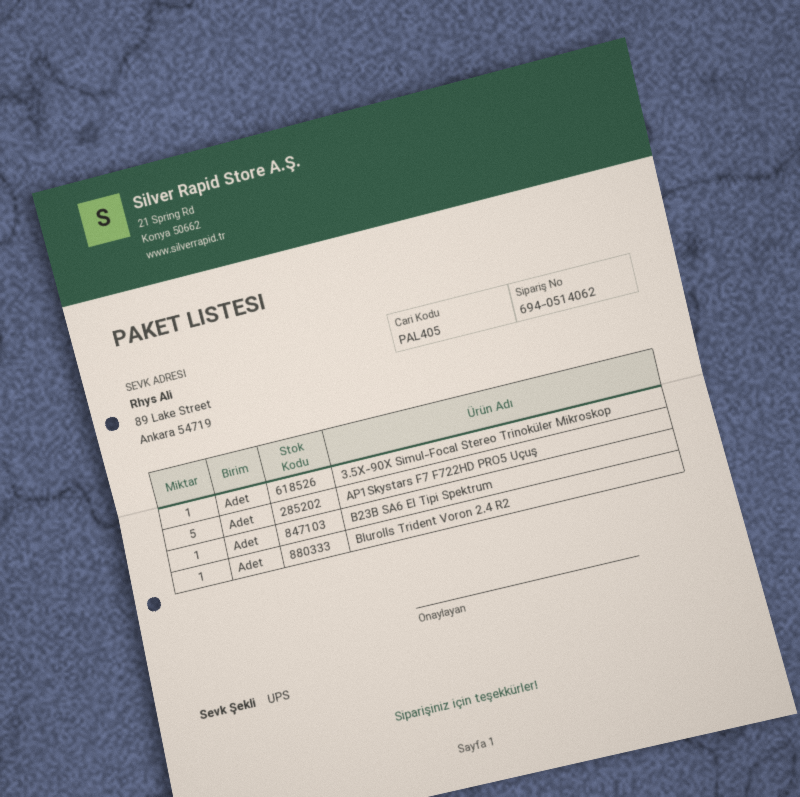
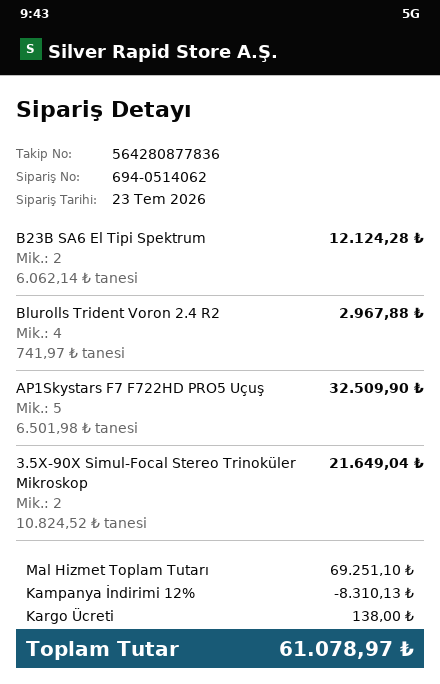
3.5X-90X Simul-Focal Stereo Trinoküler Mikroskop: 1 -> 2
B23B SA6 El Tipi Spektrum: 1 -> 2
Blurolls Trident Voron 2.4 R2: 1 -> 4

